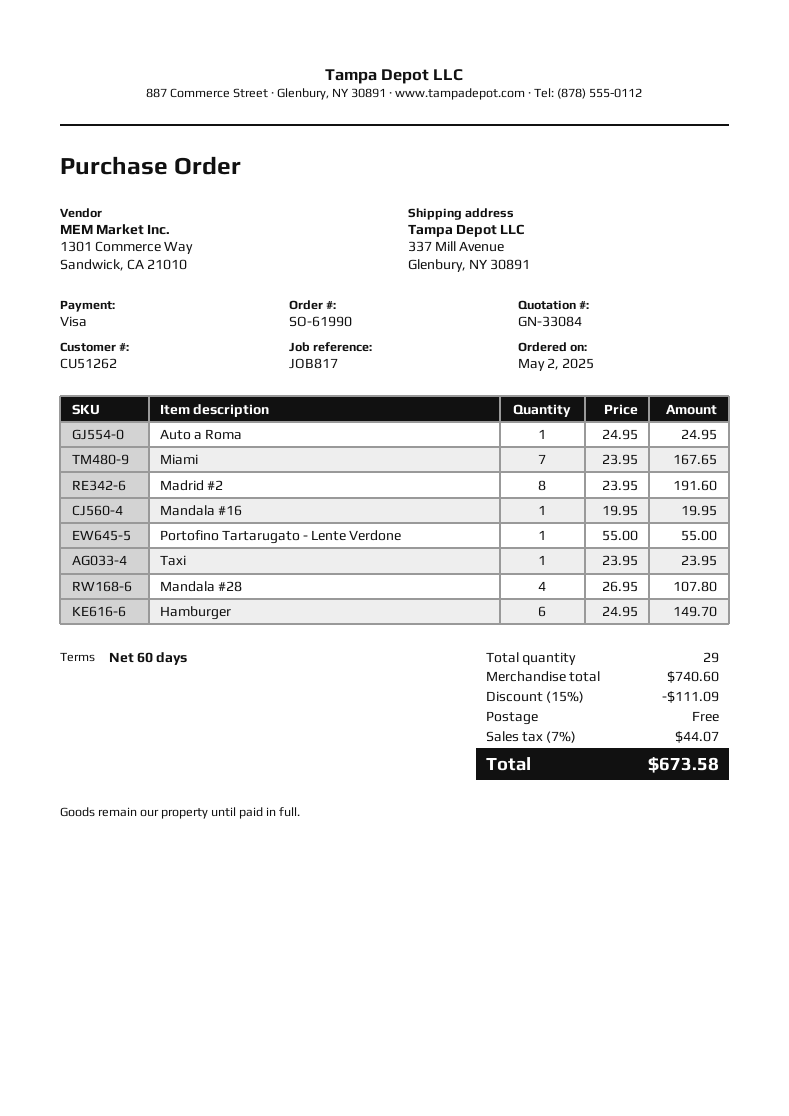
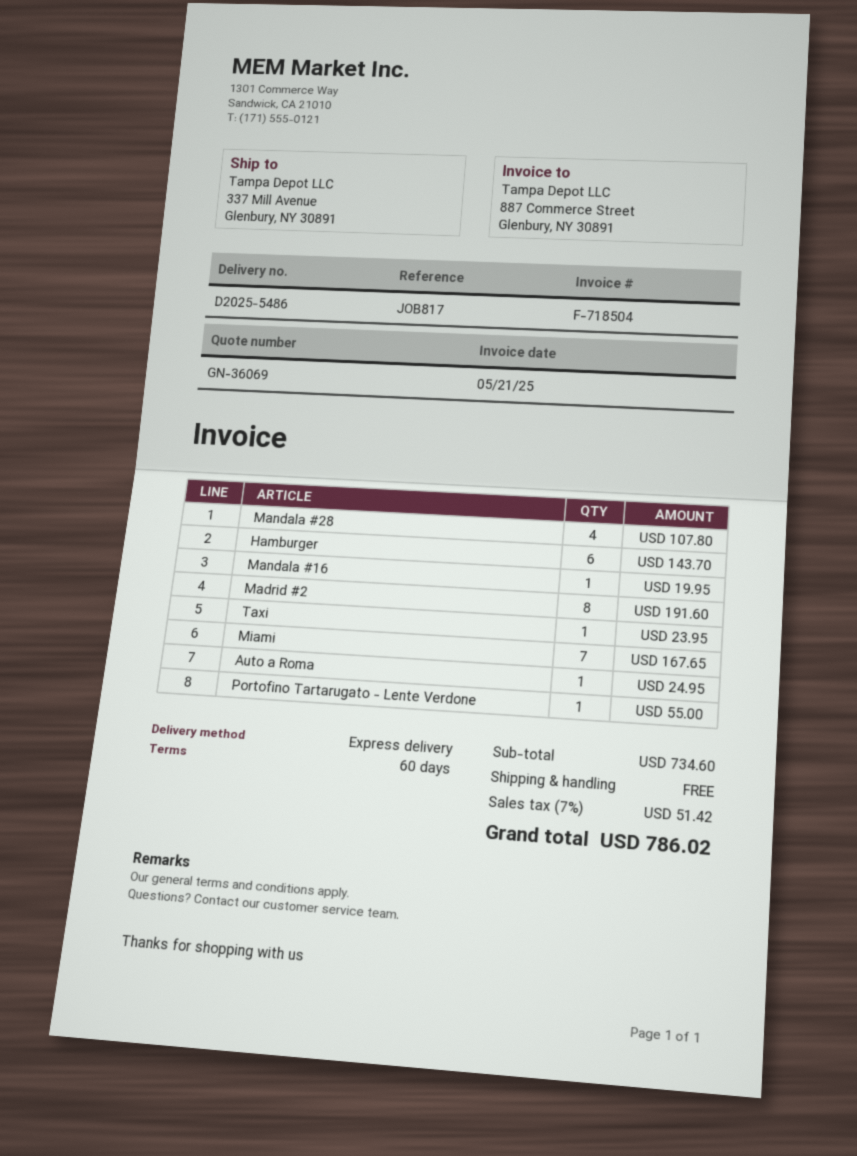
quote number: GN-33084 -> GN-36069
Hamburger: 6 for 149.70 -> 6 for 143.70
subtotal: 740.60 -> 734.60
discount: 15% = 111.09 -> none
tax: 7% = 44.07 -> 7% = 51.42
total: 673.58 -> 786.02

